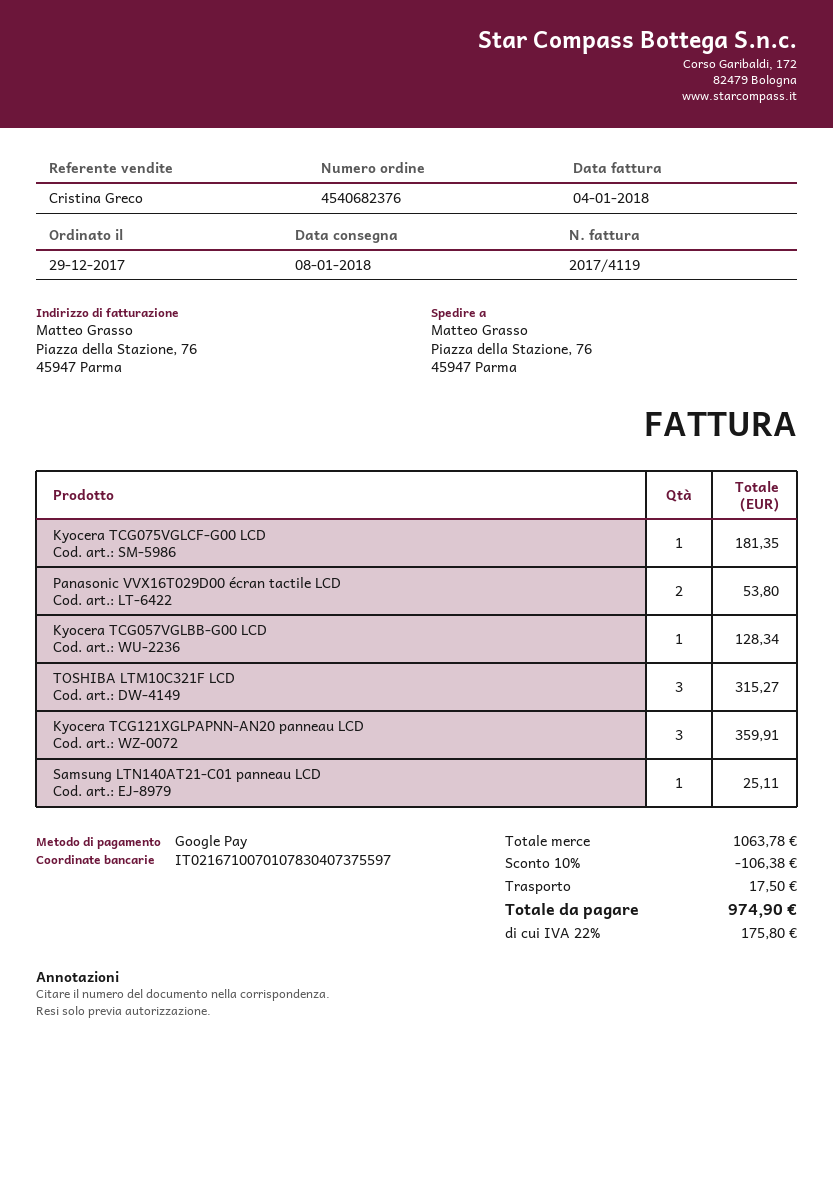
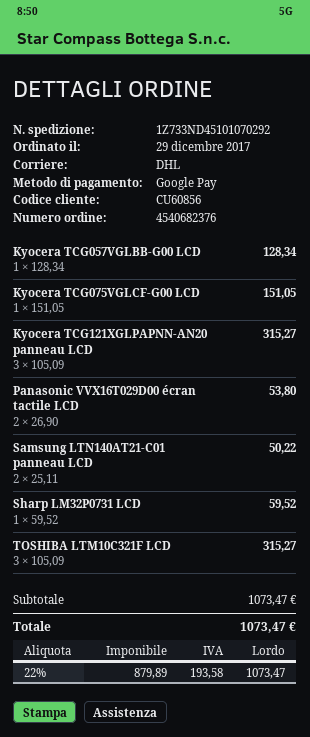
Kyocera TCG075VGLCF-G00 LCD: 1 for 181.35 -> 1 for 151.05
Kyocera TCG121XGLPAPNN-AN20 panneau LCD: 3 for 359.91 -> 3 for 315.27
Samsung LTN140AT21-C01 panneau LCD: 1 for 25.11 -> 2 for 50.22
Sharp LM32P0731 LCD: none -> 1 for 59.52
subtotal: 1063.78 -> 1073.47
discount: 10% = 106.38 -> none
shipping: 17.50 -> none
tax: 22% = 175.80 -> 22% = 193.58
total: 974.90 -> 1073.47

